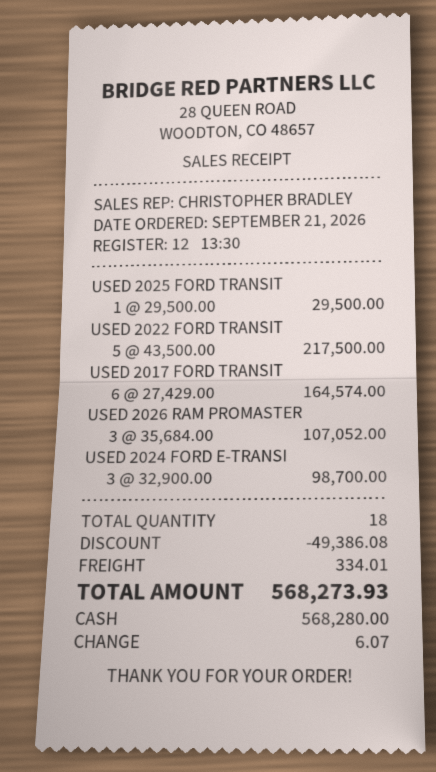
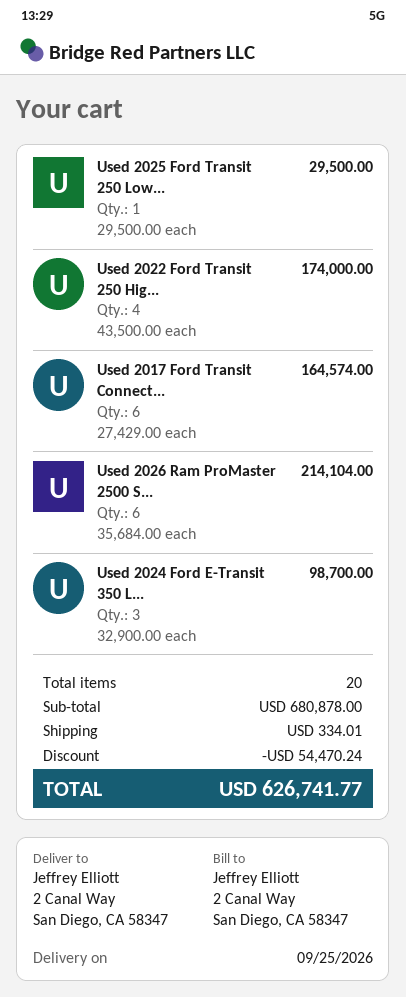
USED 2022 FORD TRANSIT: 5 x 43500.00 = 217500.00 -> 4 x 43500.00 = 174000.00
USED 2026 RAM PROMASTER: 3 x 35684.00 = 107052.00 -> 6 x 35684.00 = 214104.00
total quantity: 18 -> 20
discount: 49386.08 -> 54470.24
total: 568273.93 -> 626741.77

